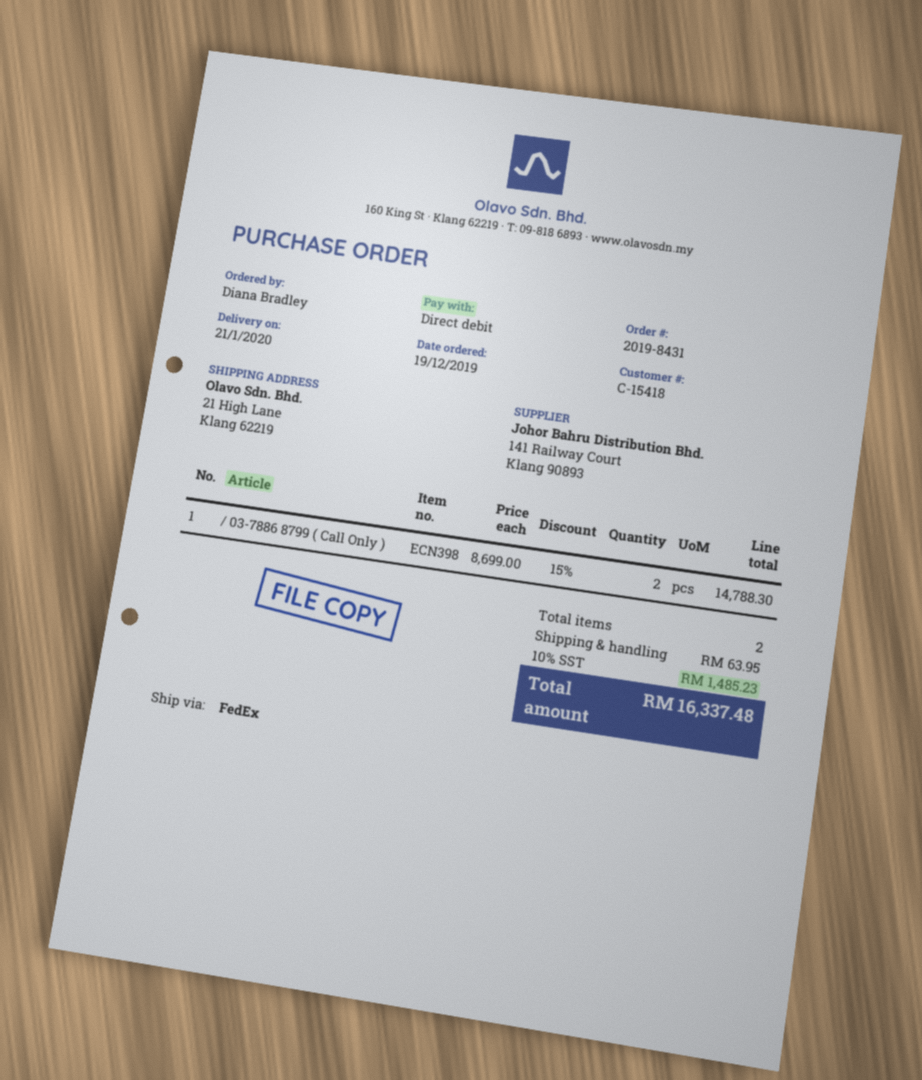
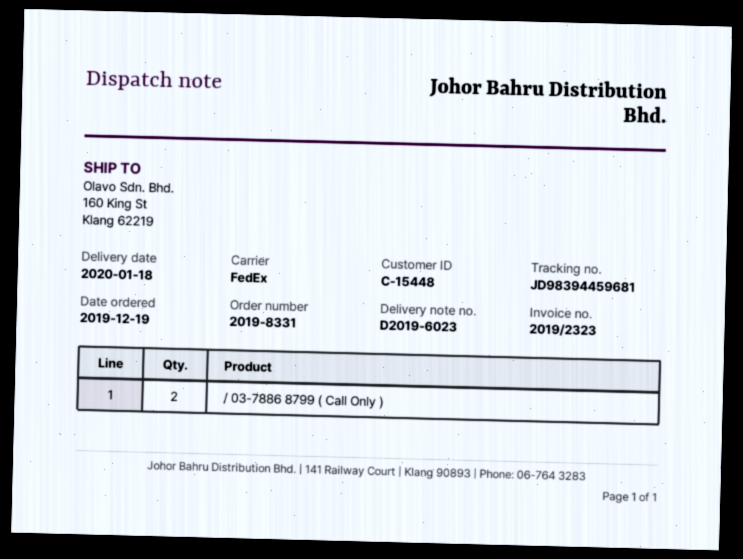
order number: 2019-8431 -> 2019-8331
delivery date: 2020-01-21 -> 2020-01-18
customer number: C-15418 -> C-15448
ship to: 21 High Lane, Klang 62219 -> 160 King St, Klang 62219

